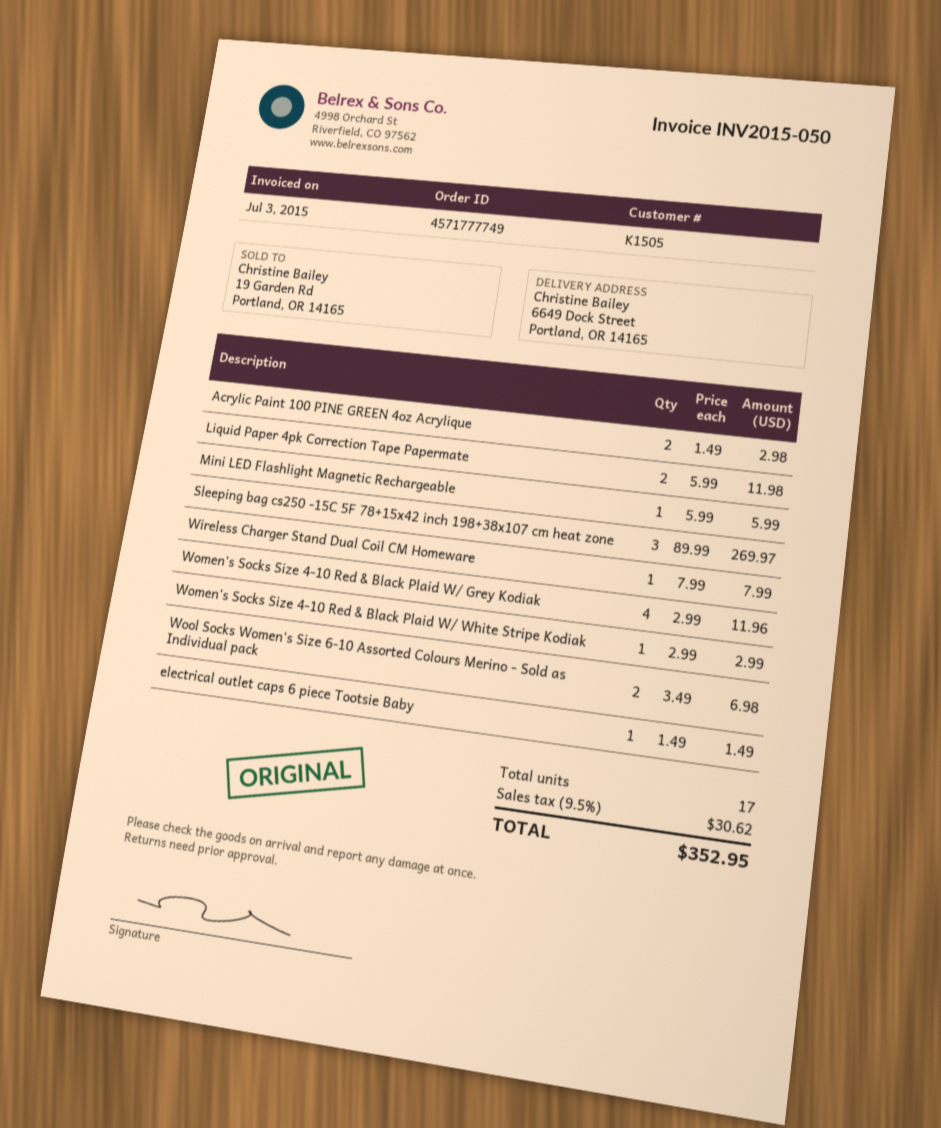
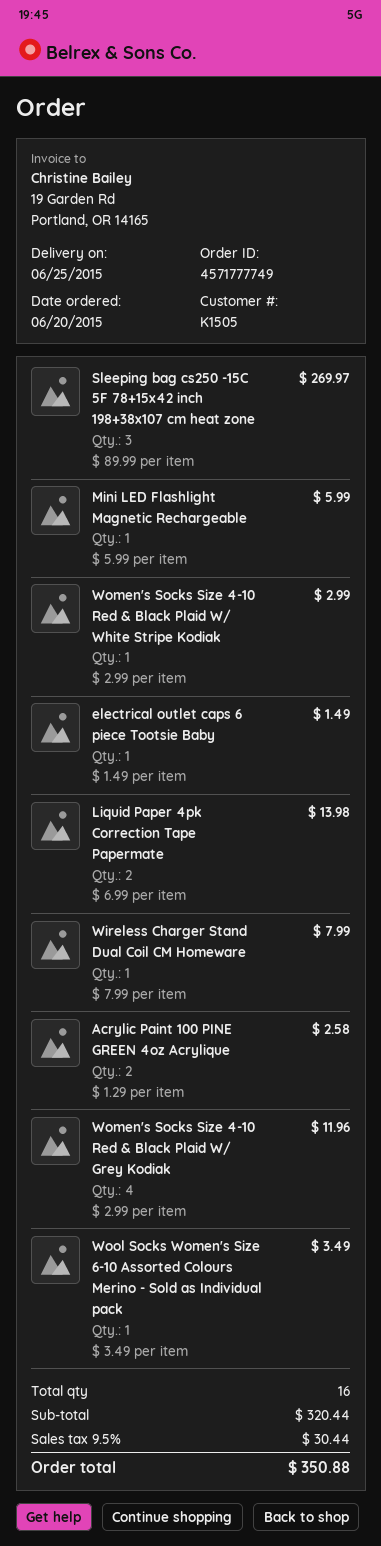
Acrylic Paint 100 PINE GREEN 4oz Acrylique: 2 x 1.49 = 2.98 -> 2 x 1.29 = 2.58
Liquid Paper 4pk Correction Tape Papermate: 2 x 5.99 = 11.98 -> 2 x 6.99 = 13.98
Wool Socks Women's Size 6-10 Assorted Colours Merino - Sold as Individual pack: 2 x 3.49 = 6.98 -> 1 x 3.49 = 3.49
total quantity: 17 -> 16
tax: 9.5% = 30.62 -> 9.5% = 30.44
total: 352.95 -> 350.88

